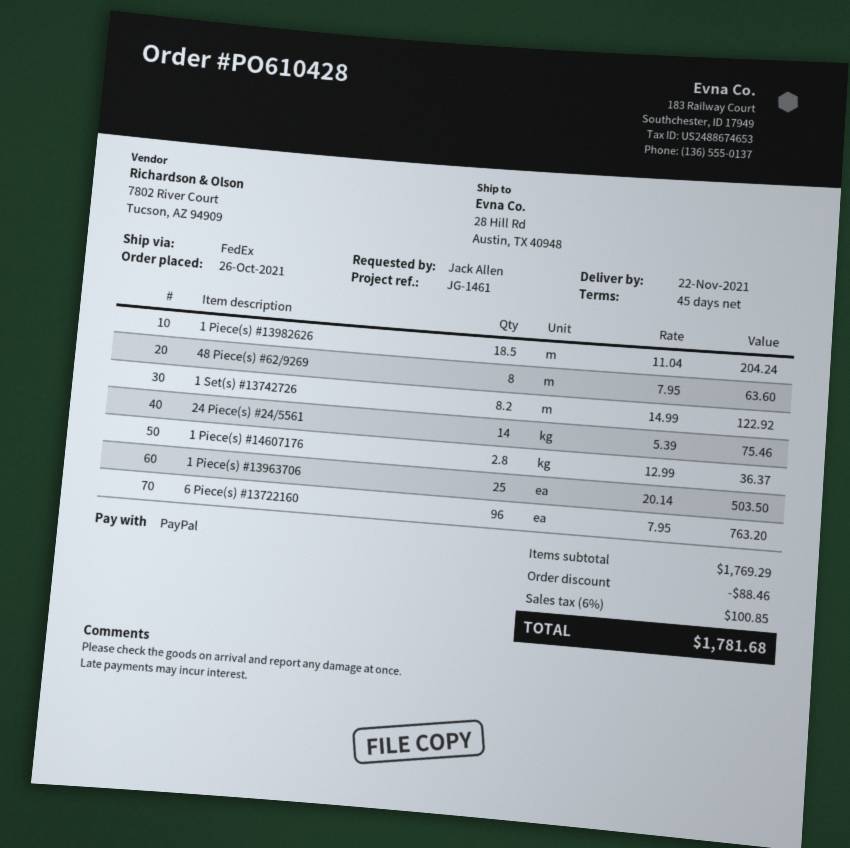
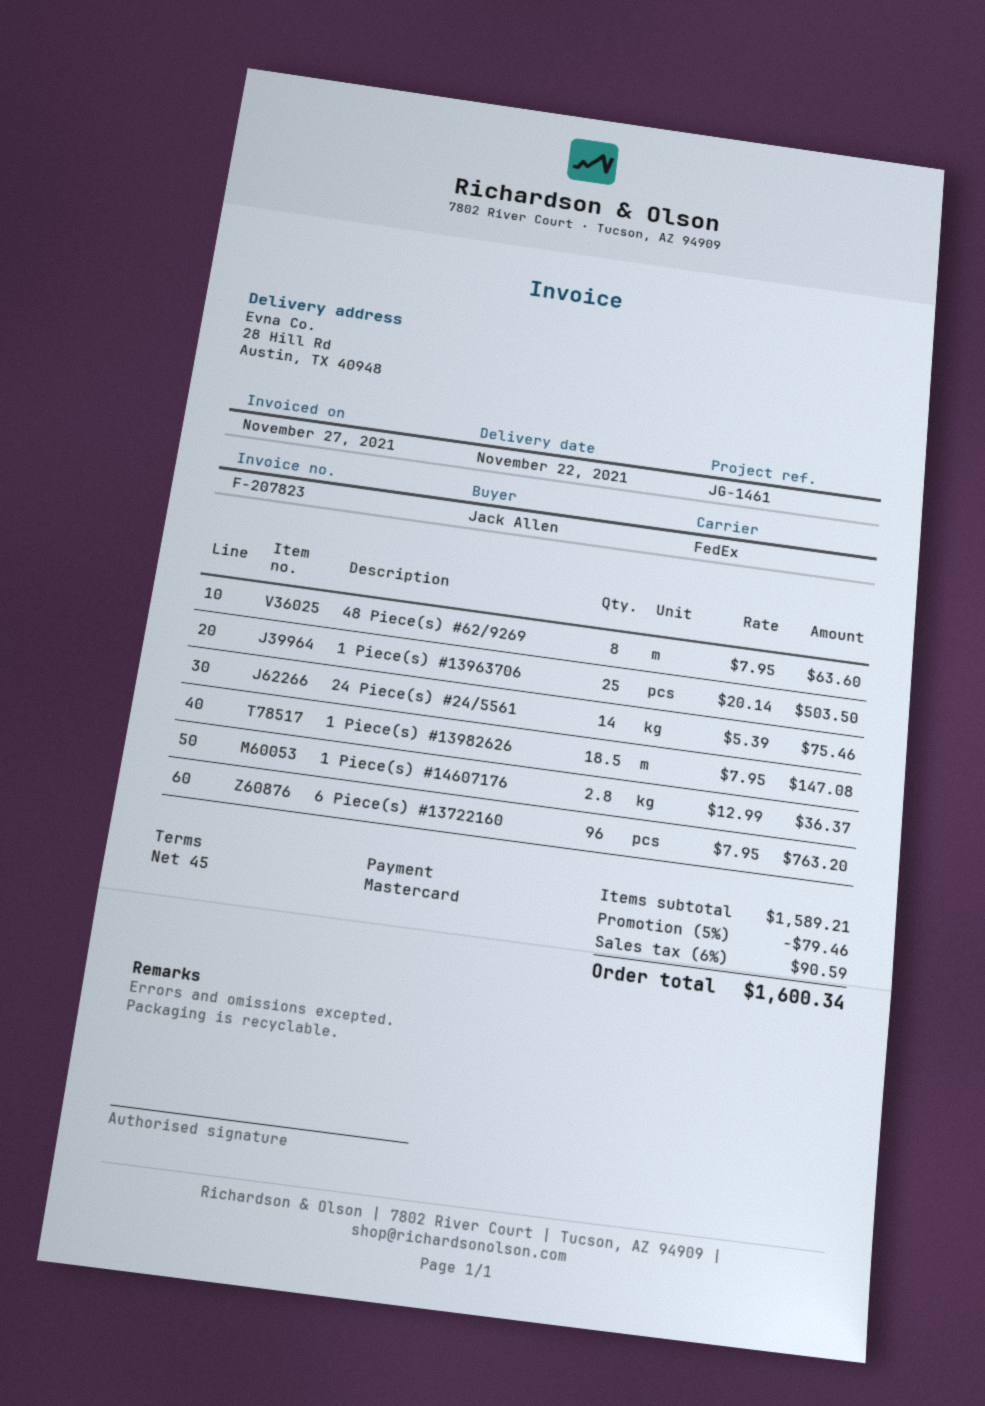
payment method: PayPal -> Mastercard
1 Piece(s) #13982626: 18.5 x 11.04 = 204.24 -> 18.5 x 7.95 = 147.08
1 Set(s) #13742726: 8.2 x 14.99 = 122.92 -> none
subtotal: 1769.29 -> 1589.21
discount: 88.46 -> 79.46
tax: 6% = 100.85 -> 6% = 90.59
total: 1781.68 -> 1600.34

